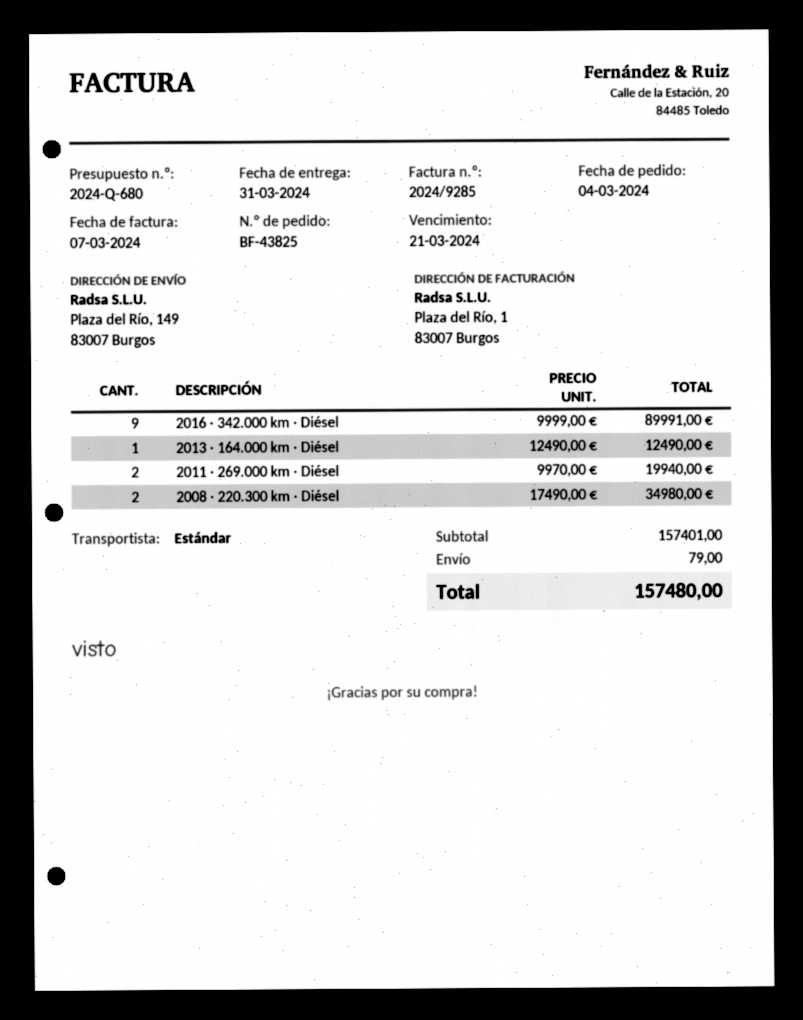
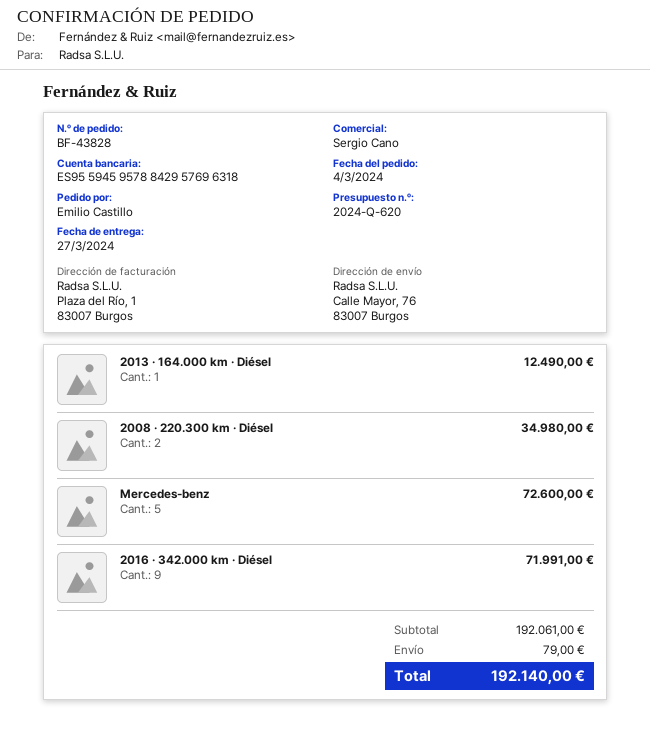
quote number: 2024-Q-680 -> 2024-Q-620
order number: BF-43825 -> BF-43828
delivery date: 2024-03-31 -> 2024-03-27
ship to: Plaza del Río, 149, 83007 Burgos -> Calle Mayor, 76, 83007 Burgos
2016 · 342.000 km · Diésel: 9 for 89991.00 -> 9 for 71991.00
2011 · 269.000 km · Diésel: 2 for 19940.00 -> none
Mercedes-benz: none -> 5 for 72600.00
subtotal: 157401.00 -> 192061.00
total: 157480.00 -> 192140.00

